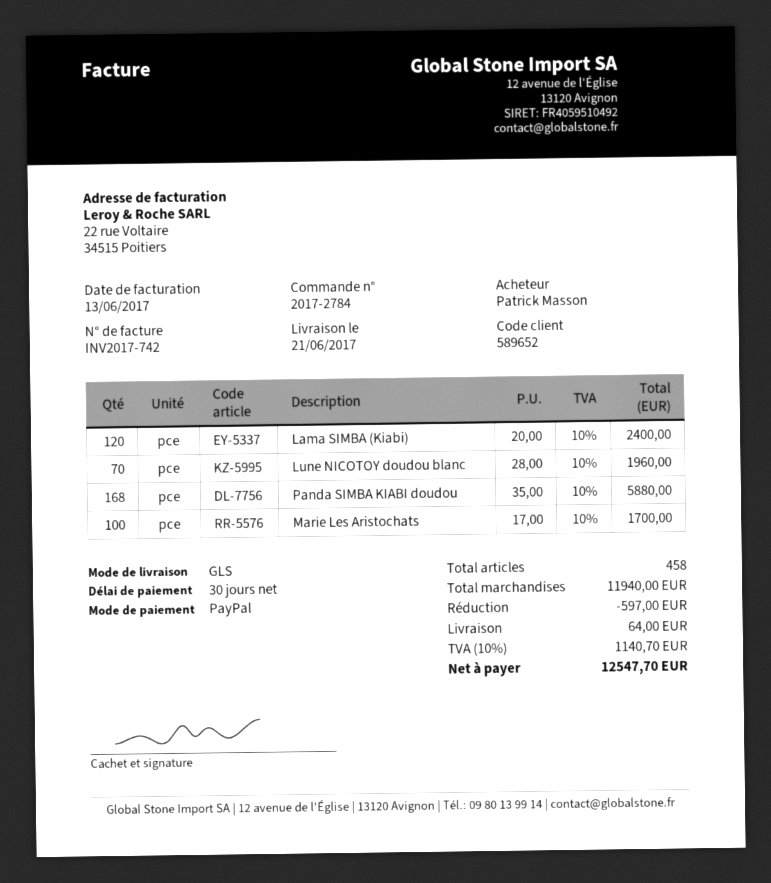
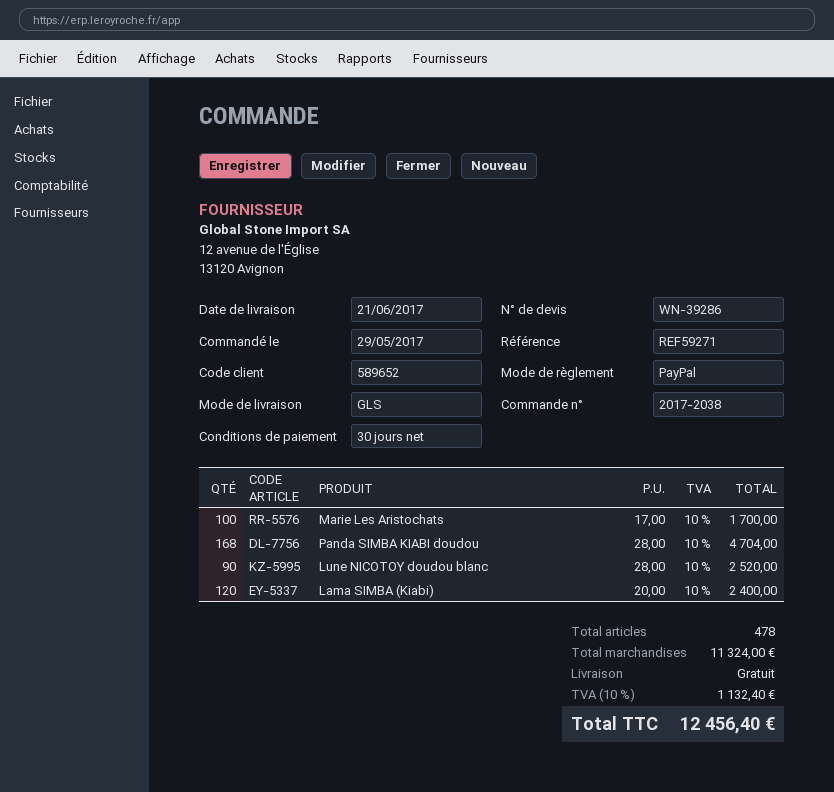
order number: 2017-2784 -> 2017-2038
Lune NICOTOY doudou blanc: 70 x 28.00 = 1960.00 -> 90 x 28.00 = 2520.00
Panda SIMBA KIABI doudou: 168 x 35.00 = 5880.00 -> 168 x 28.00 = 4704.00
total quantity: 458 -> 478
subtotal: 11940.00 -> 11324.00
discount: 597.00 -> none
shipping: 64.00 -> 0.00
tax: 10% = 1140.70 -> 10% = 1132.40
total: 12547.70 -> 12456.40

